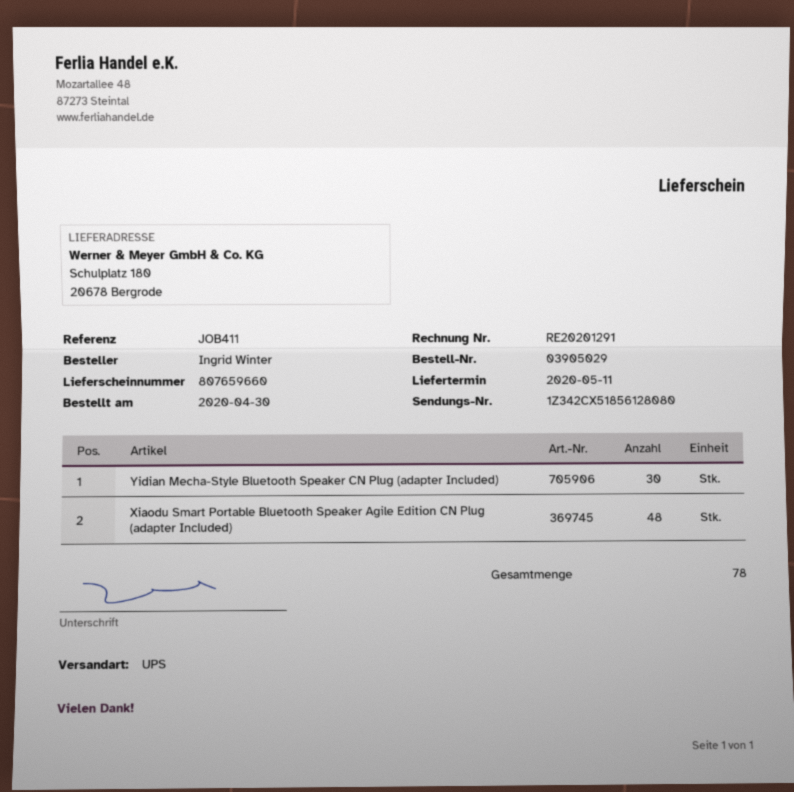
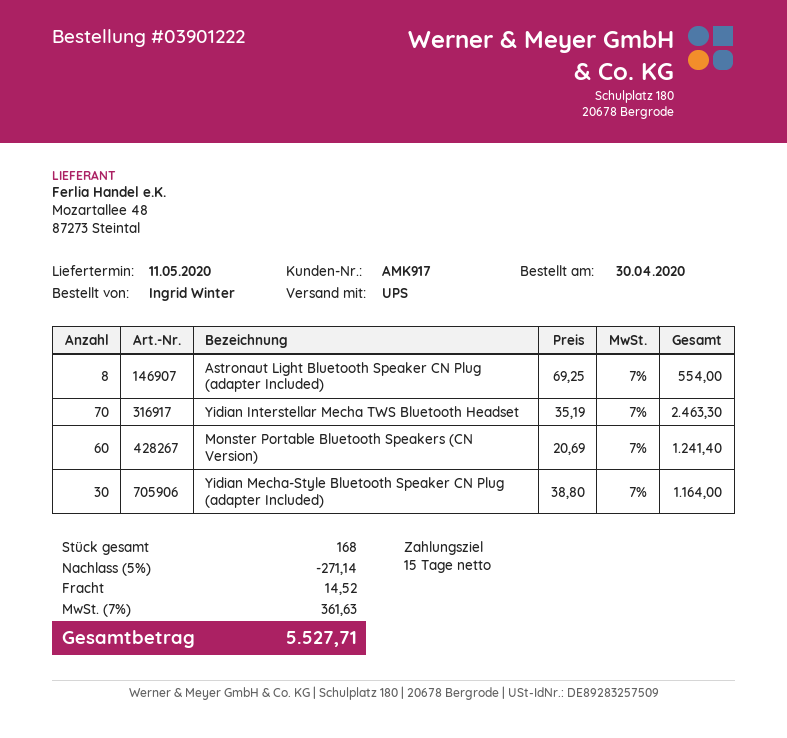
order number: 03905029 -> 03901222
Xiaodu Smart Portable Bluetooth Speaker Agile Edition CN Plug (adapter Included): 48 -> none
Astronaut Light Bluetooth Speaker CN Plug (adapter Included): none -> 8
Yidian Interstellar Mecha TWS Bluetooth Headset: none -> 70
Monster Portable Bluetooth Speakers (CN Version): none -> 60
total quantity: 78 -> 168

